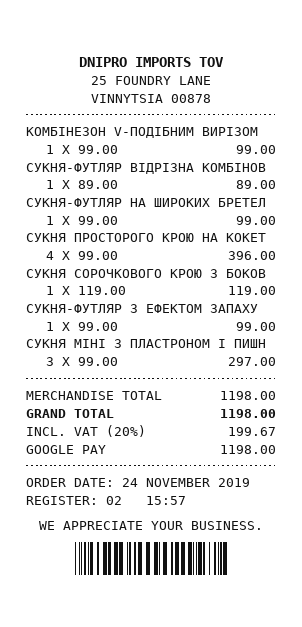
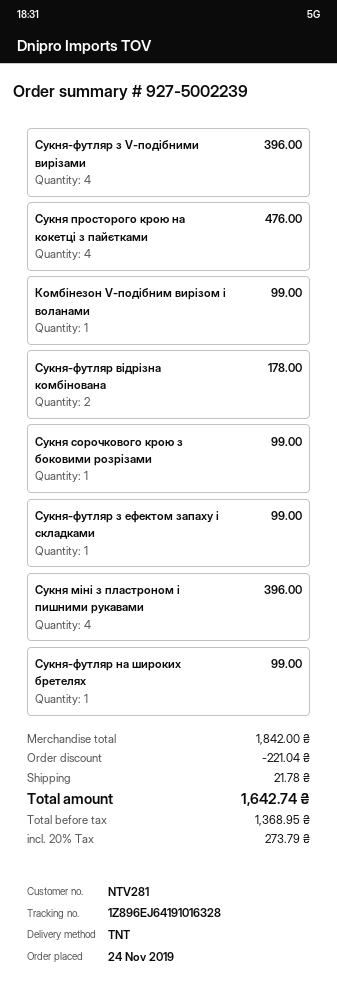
СУКНЯ-ФУТЛЯР ВІДРІЗНА КОМБІНОВ: 1 for 89.00 -> 2 for 178.00
СУКНЯ ПРОСТОРОГО КРОЮ НА КОКЕТ: 4 for 396.00 -> 4 for 476.00
СУКНЯ СОРОЧКОВОГО КРОЮ З БОКОВ: 1 for 119.00 -> 1 for 99.00
СУКНЯ МІНІ З ПЛАСТРОНОМ І ПИШН: 3 for 297.00 -> 4 for 396.00
Сукня-футляр з V-подібними вирізами: none -> 4 for 396.00
subtotal: 1198.00 -> 1842.00
discount: none -> 221.04
shipping: none -> 21.78
tax: 20% = 199.67 -> 20% = 273.79
total: 1198.00 -> 1642.74

